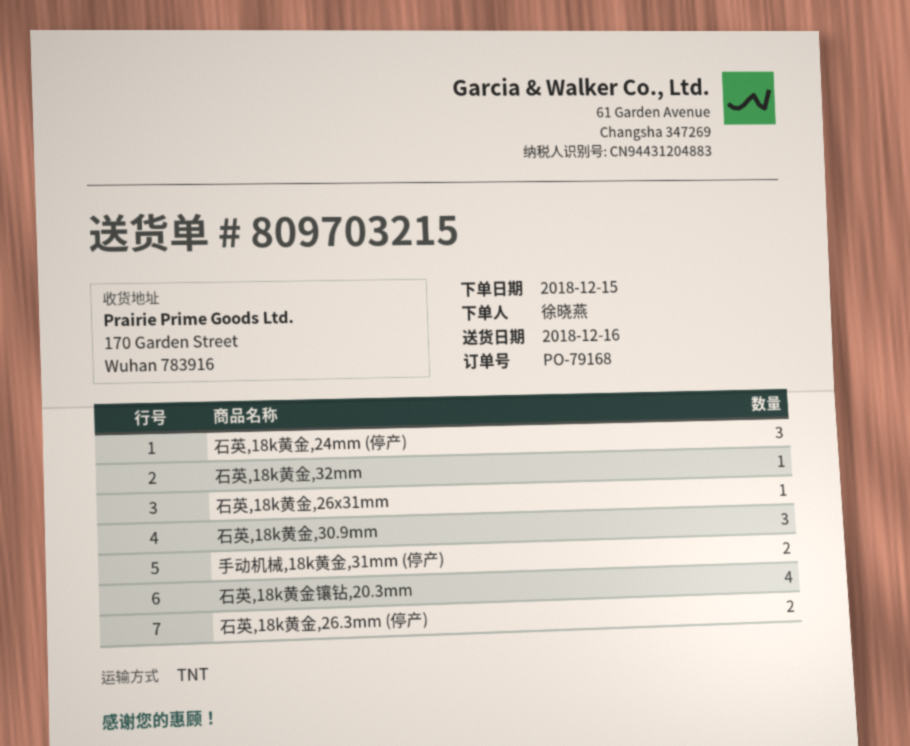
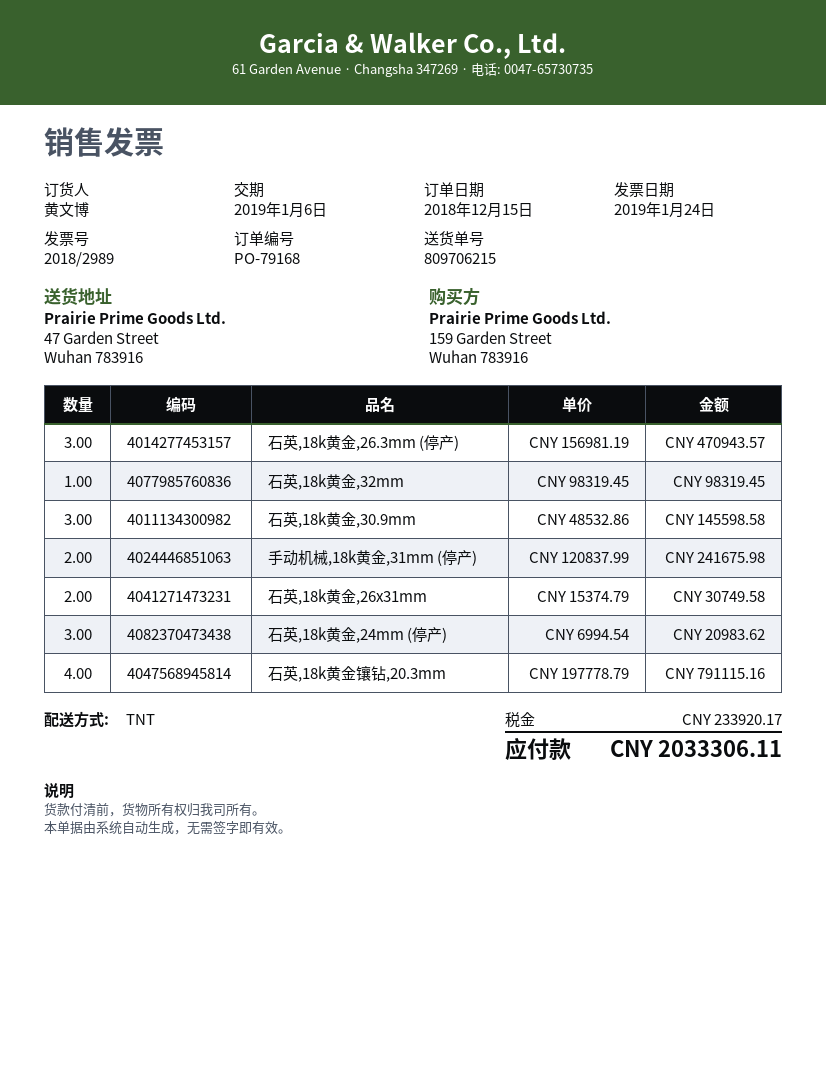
delivery note number: 809703215 -> 809706215
delivery date: 2018-12-16 -> 2019-01-06
ordered by: 徐晓燕 -> 黄文博
ship to: 170 Garden Street, Wuhan 783916 -> 47 Garden Street, Wuhan 783916
石英,18k黄金,26x31mm: 1 -> 2
石英,18k黄金,26.3mm (停产): 2 -> 3

